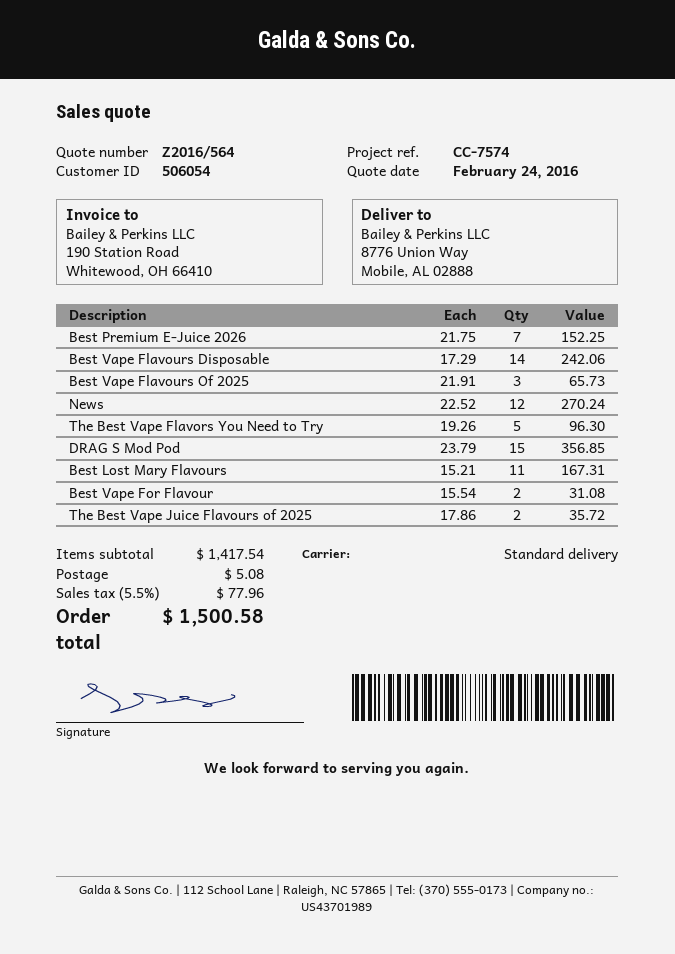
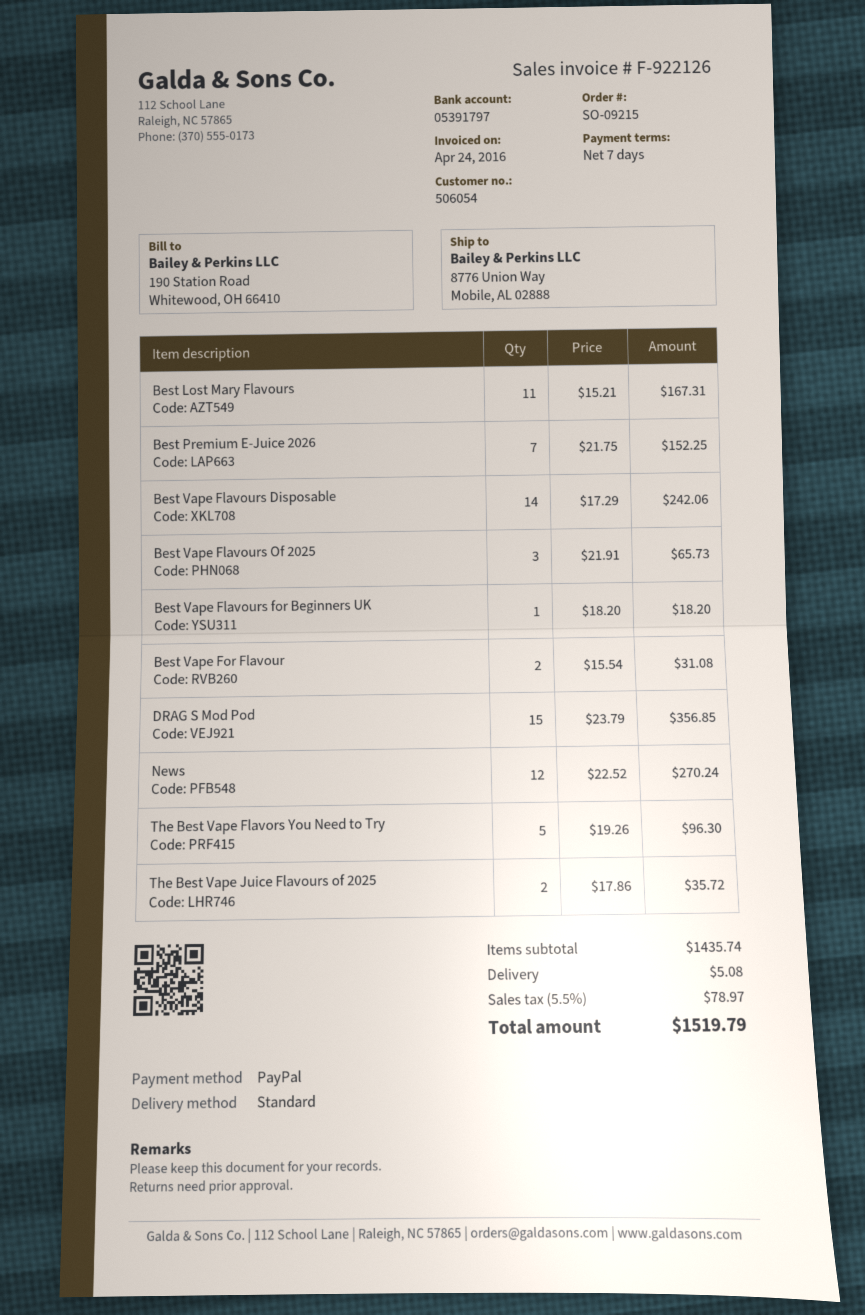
Best Vape Flavours for Beginners UK: none -> 1 x 18.20 = 18.20
subtotal: 1417.54 -> 1435.74
tax: 5.5% = 77.96 -> 5.5% = 78.97
total: 1500.58 -> 1519.79

